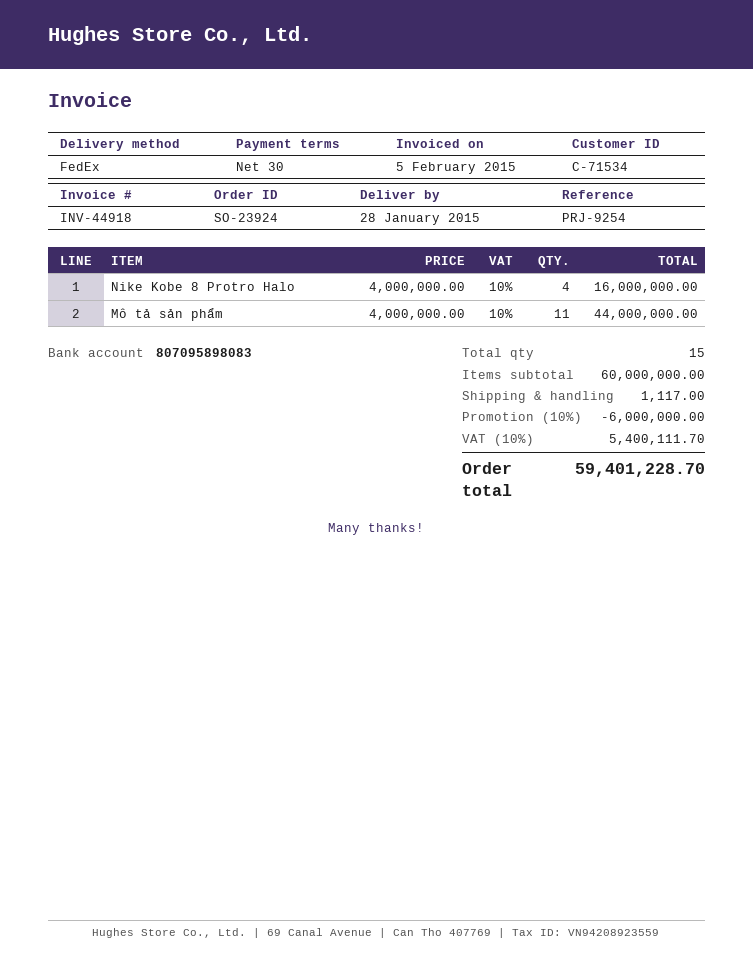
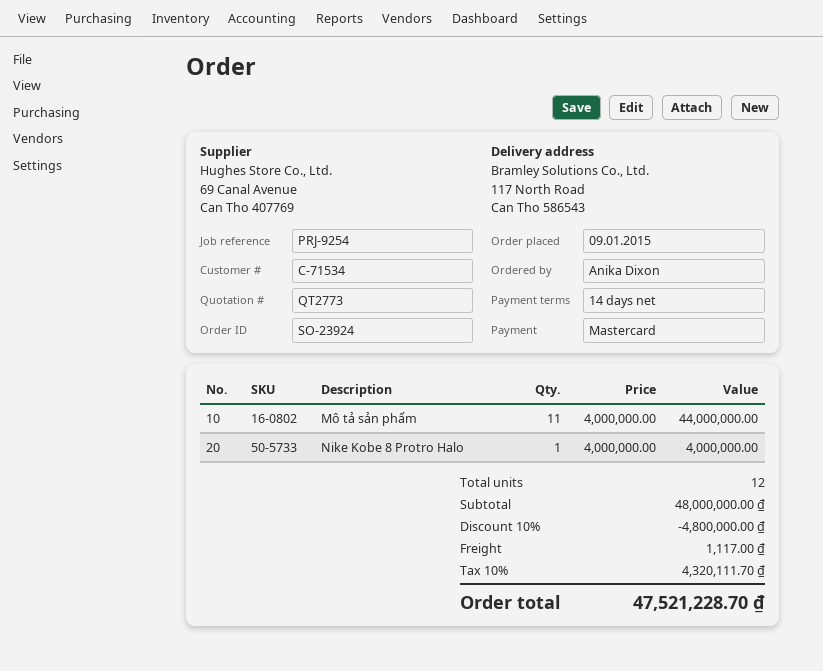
payment terms: 30 days -> 14 days
Nike Kobe 8 Protro Halo: 4 x 4000000.00 = 16000000.00 -> 1 x 4000000.00 = 4000000.00
total quantity: 15 -> 12
subtotal: 60000000.00 -> 48000000.00
discount: 10% = 6000000.00 -> 10% = 4800000.00
tax: 10% = 5400111.70 -> 10% = 4320111.70
total: 59401228.70 -> 47521228.70

